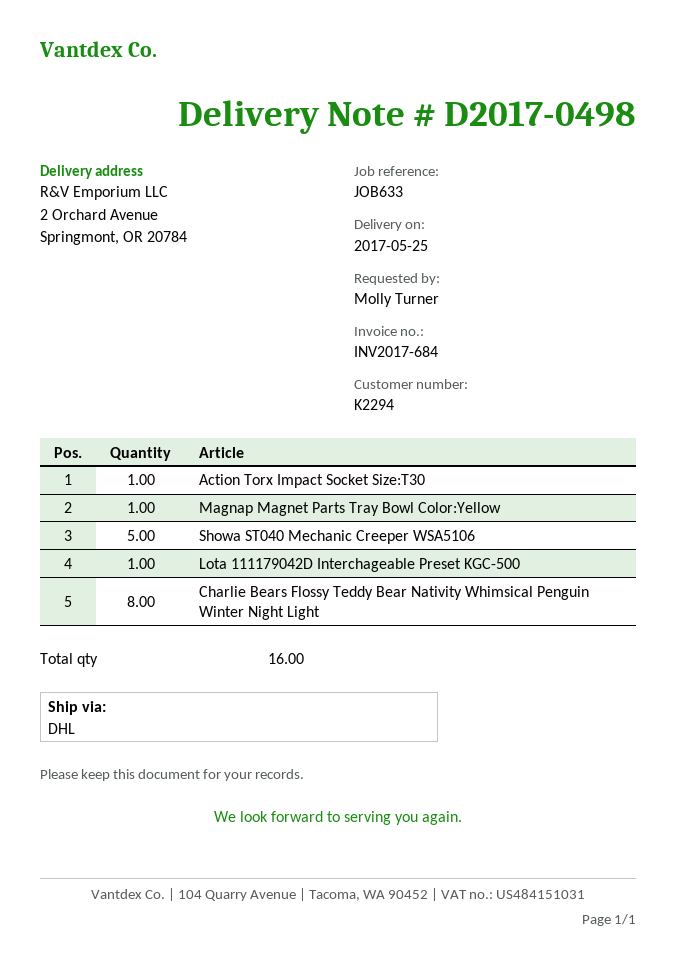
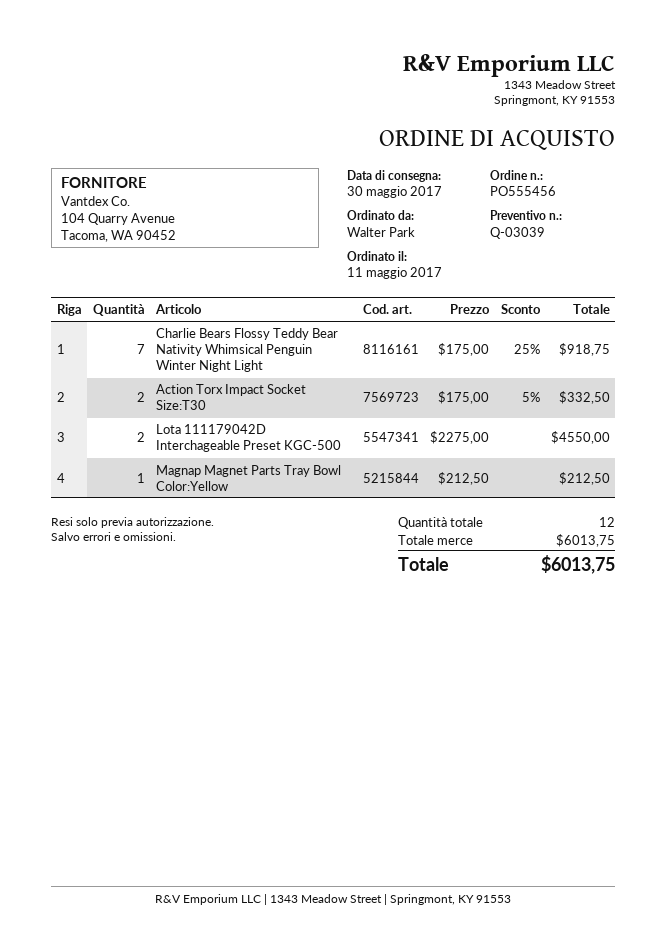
delivery date: 2017-05-25 -> 2017-05-30
ordered by: Molly Turner -> Walter Park
Action Torx Impact Socket Size:T30: 1 -> 2
Showa ST040 Mechanic Creeper WSA5106: 5 -> none
Lota 111179042D Interchageable Preset KGC-500: 1 -> 2
Charlie Bears Flossy Teddy Bear Nativity Whimsical Penguin Winter Night Light: 8 -> 7
total quantity: 16 -> 12

